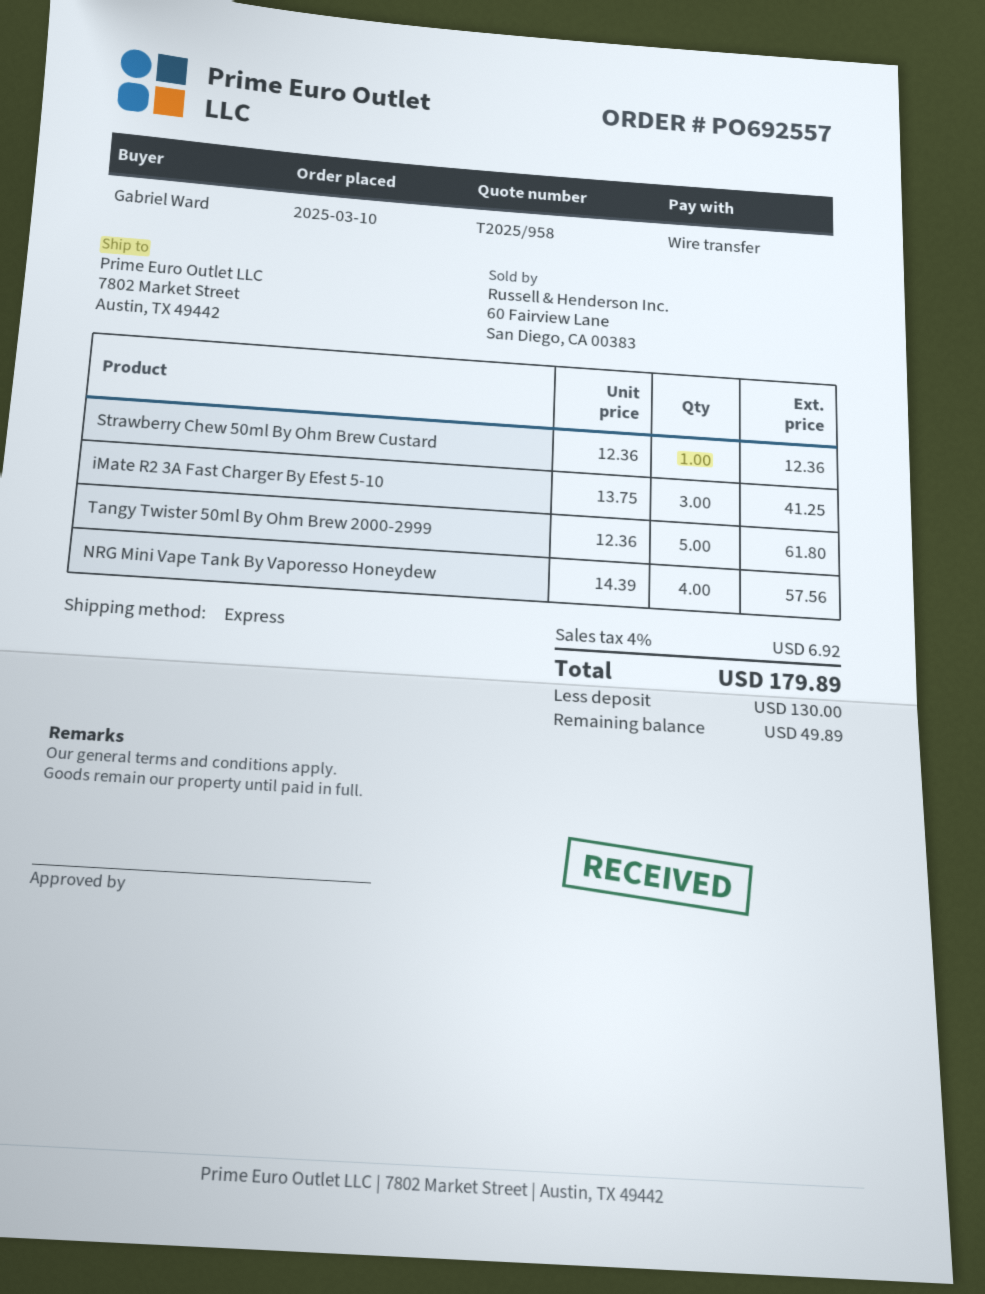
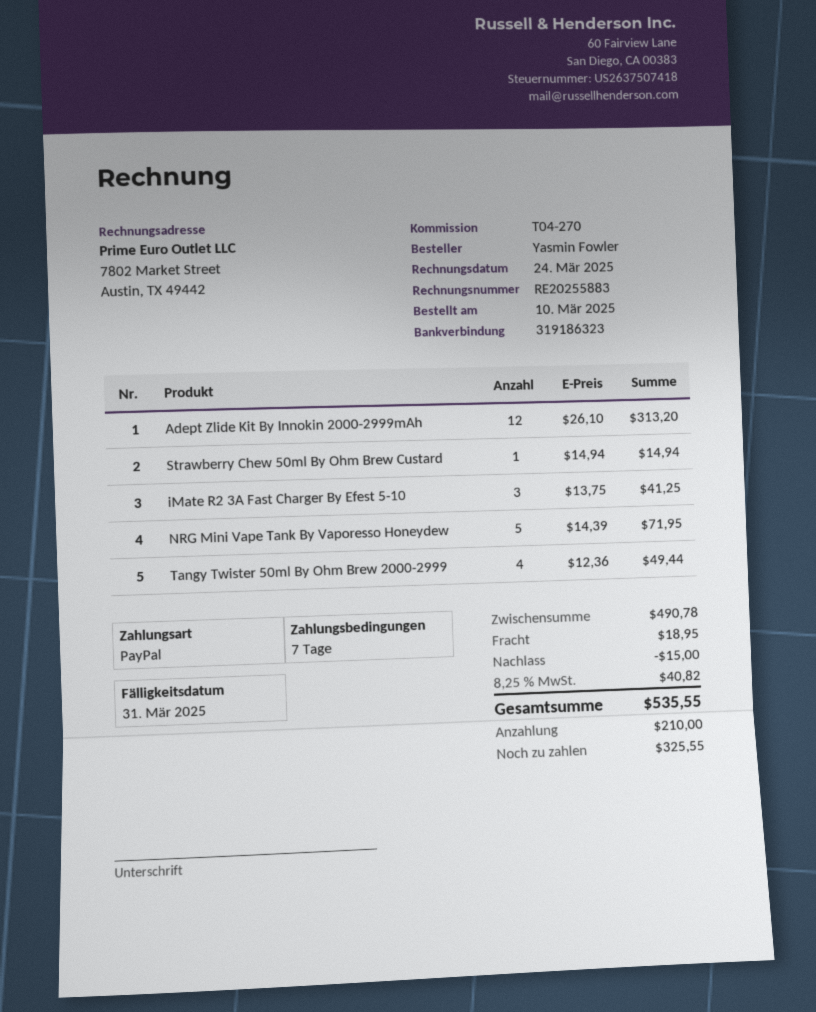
ordered by: Gabriel Ward -> Yasmin Fowler
payment method: bank transfer -> PayPal
Strawberry Chew 50ml By Ohm Brew Custard: 1 x 12.36 = 12.36 -> 1 x 14.94 = 14.94
Tangy Twister 50ml By Ohm Brew 2000-2999: 5 x 12.36 = 61.80 -> 4 x 12.36 = 49.44
NRG Mini Vape Tank By Vaporesso Honeydew: 4 x 14.39 = 57.56 -> 5 x 14.39 = 71.95
Adept Zlide Kit By Innokin 2000-2999mAh: none -> 12 x 26.10 = 313.20
discount: none -> 15.00
shipping: none -> 18.95
tax: 4% = 6.92 -> 8.25% = 40.82
total: 179.89 -> 535.55
deposit: 130.00 -> 210.00
balance: 49.89 -> 325.55

